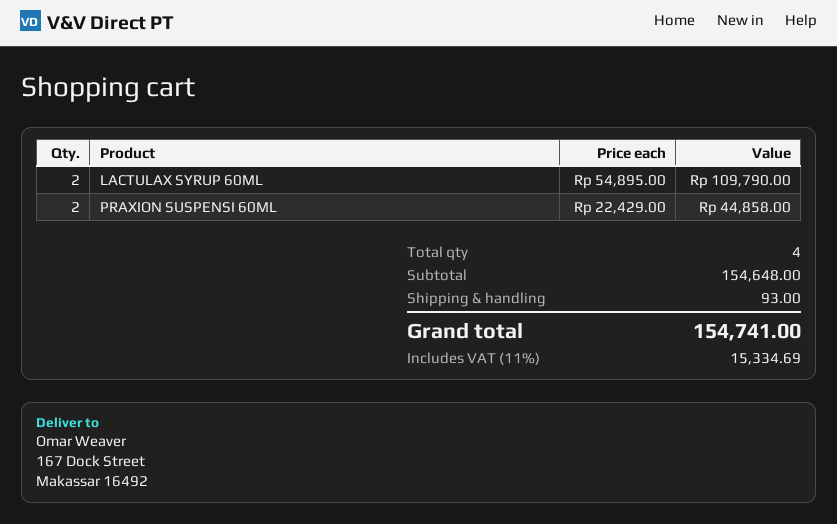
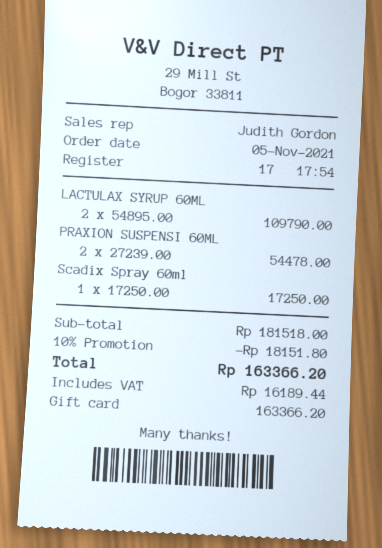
PRAXION SUSPENSI 60ML: 2 x 22429.00 = 44858.00 -> 2 x 27239.00 = 54478.00
Scadix Spray 60ml: none -> 1 x 17250.00 = 17250.00
subtotal: 154648.00 -> 181518.00
discount: none -> 10% = 18151.80
shipping: 93.00 -> none
tax: 15334.69 -> 16189.44
total: 154741.00 -> 163366.20

